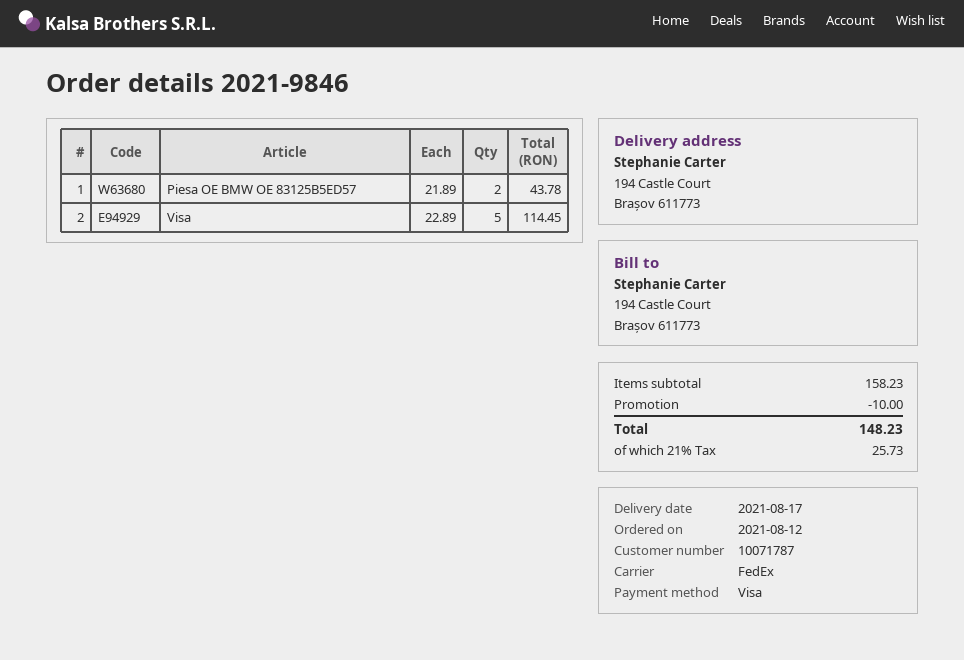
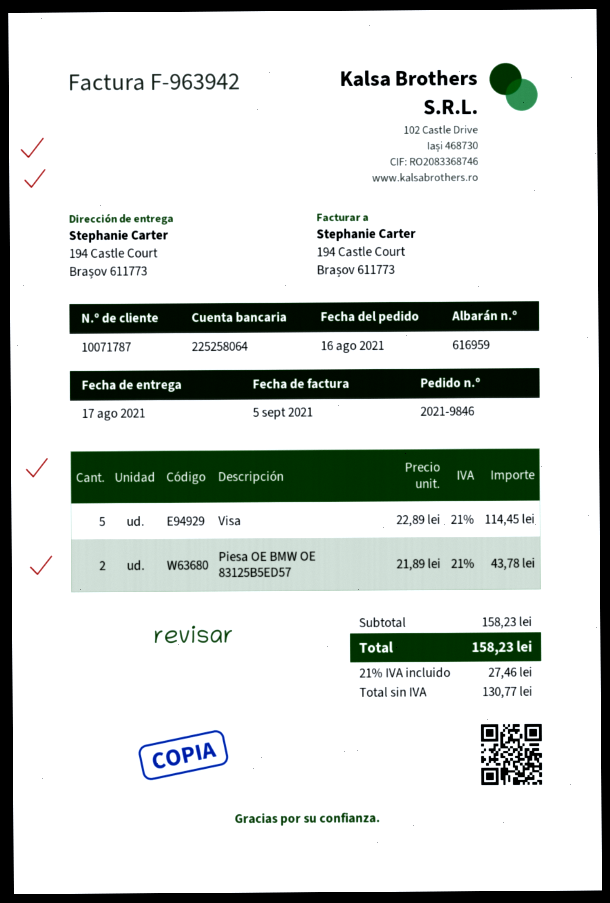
order date: 2021-08-12 -> 2021-08-16
discount: 10.00 -> none
tax: 21% = 25.73 -> 21% = 27.46
total: 148.23 -> 158.23

